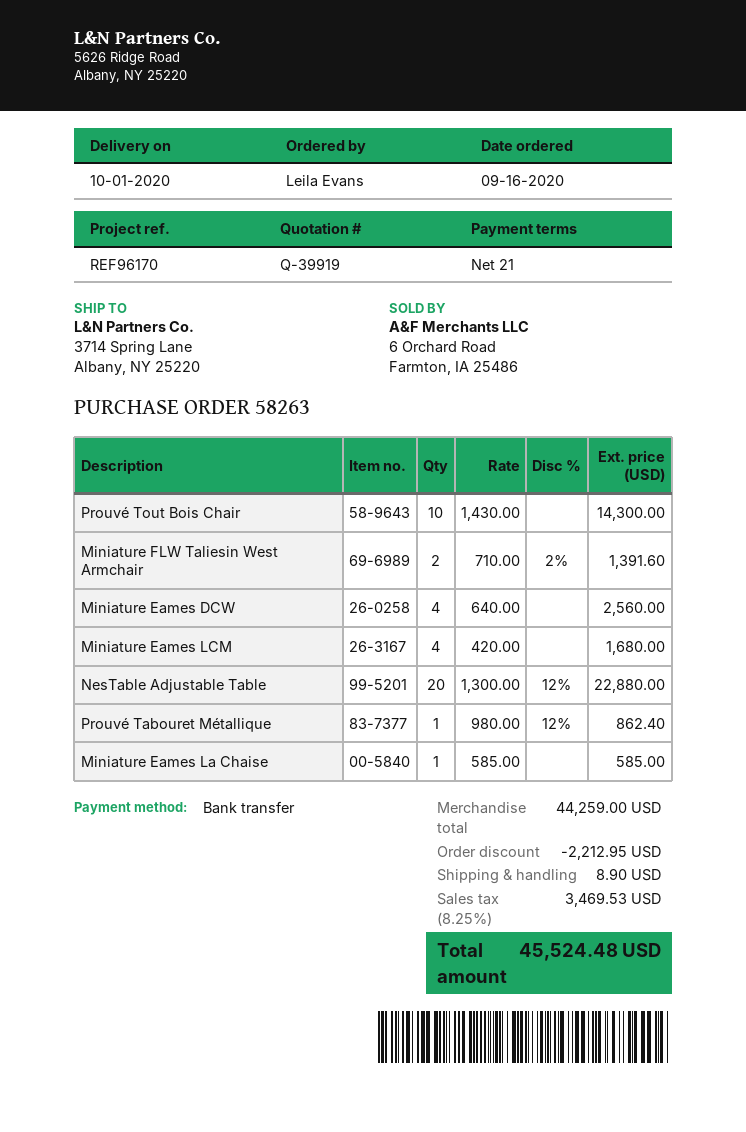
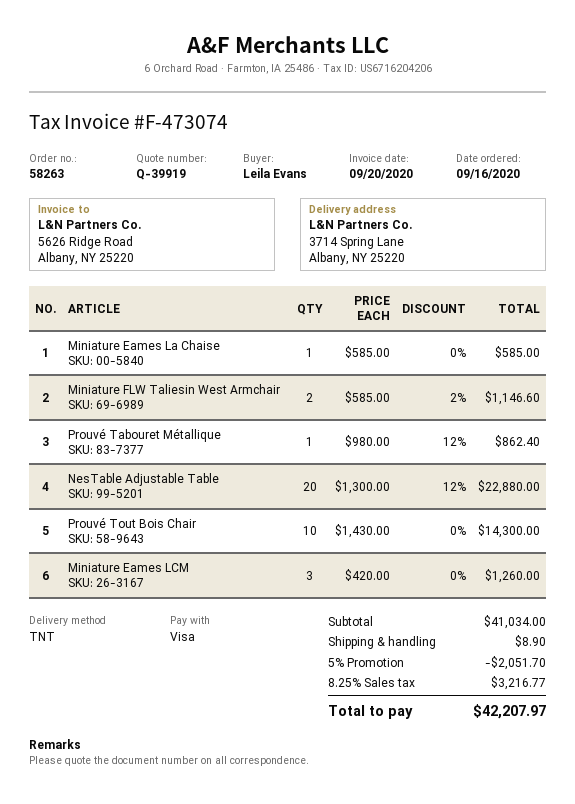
payment method: bank transfer -> Visa
Miniature FLW Taliesin West Armchair: 2 x 710.00 - 2% = 1391.60 -> 2 x 585.00 - 2% = 1146.60
Miniature Eames DCW: 4 x 640.00 = 2560.00 -> none
Miniature Eames LCM: 4 x 420.00 = 1680.00 -> 3 x 420.00 = 1260.00
subtotal: 44259.00 -> 41034.00
discount: 2212.95 -> 2051.70
tax: 8.25% = 3469.53 -> 8.25% = 3216.77
total: 45524.48 -> 42207.97

